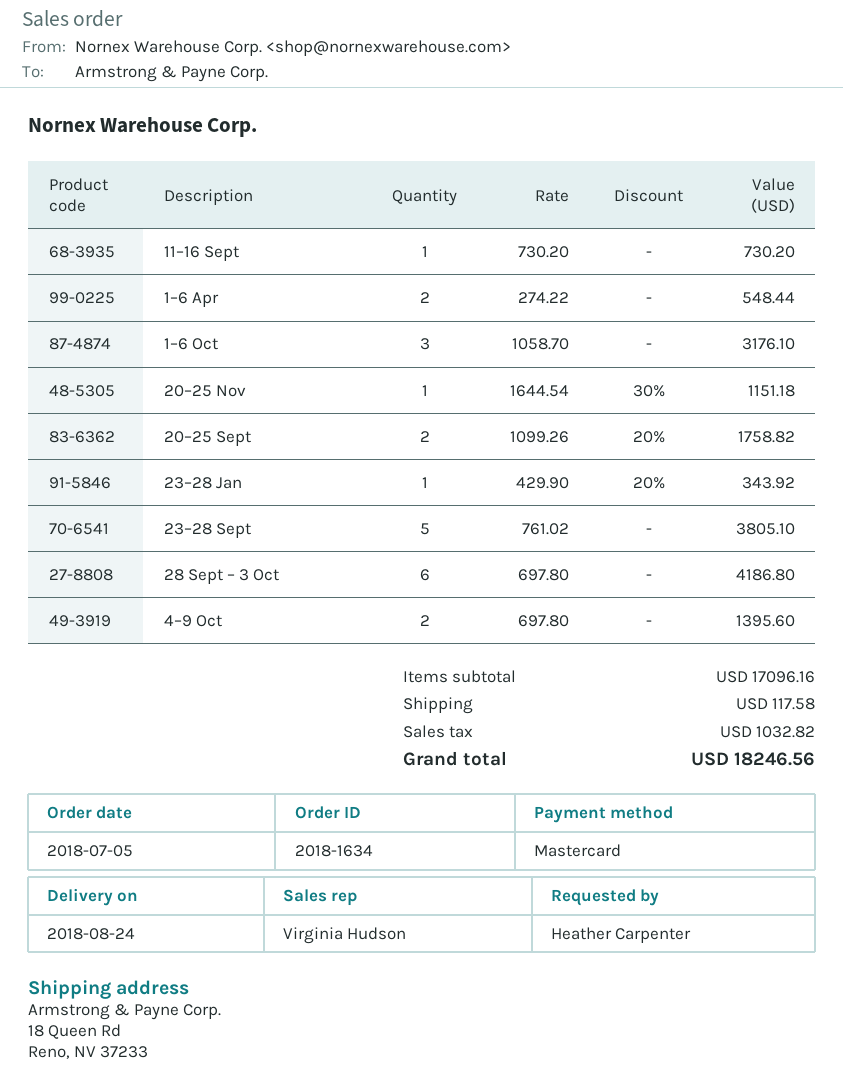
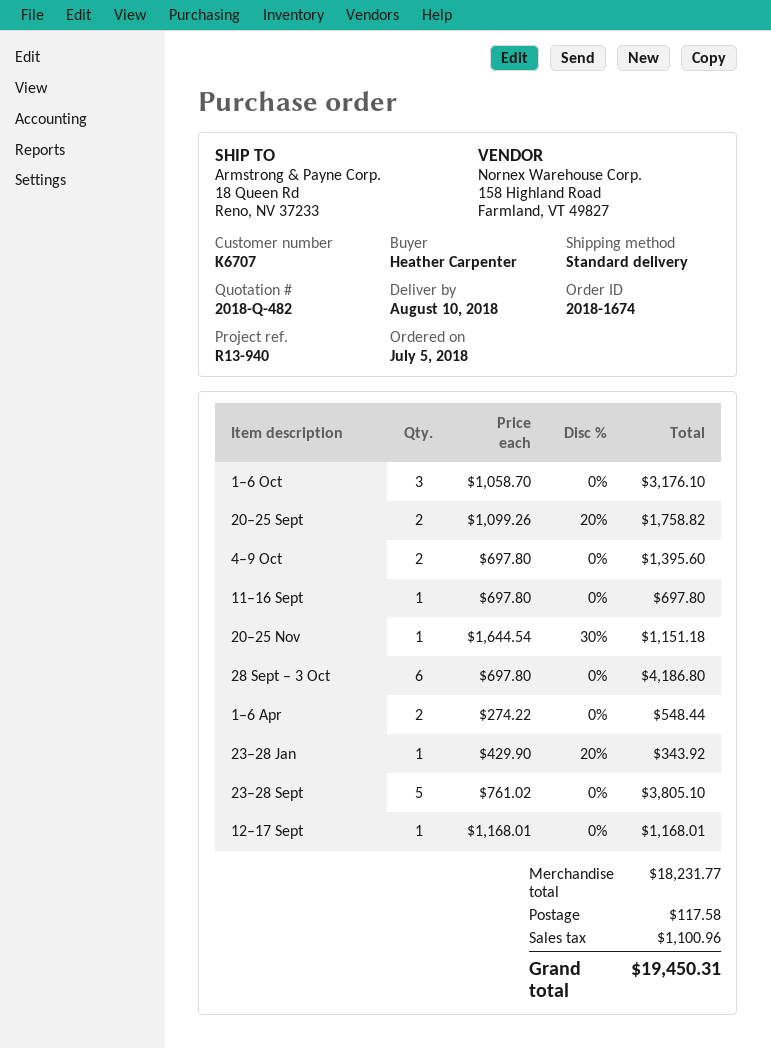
order number: 2018-1634 -> 2018-1674
delivery date: 2018-08-24 -> 2018-08-10
11–16 Sept: 1 x 730.20 = 730.20 -> 1 x 697.80 = 697.80
12–17 Sept: none -> 1 x 1168.01 = 1168.01
subtotal: 17096.16 -> 18231.77
tax: 1032.82 -> 1100.96
total: 18246.56 -> 19450.31

